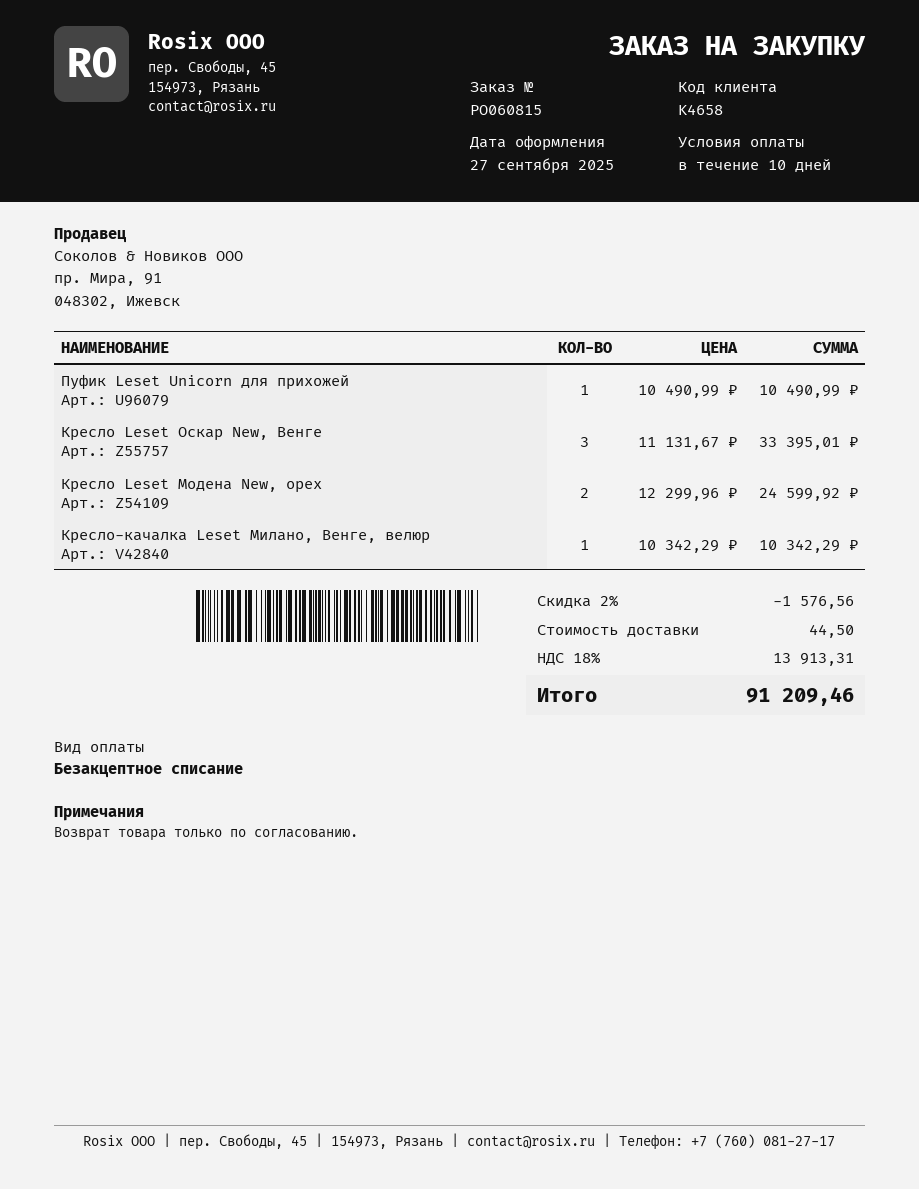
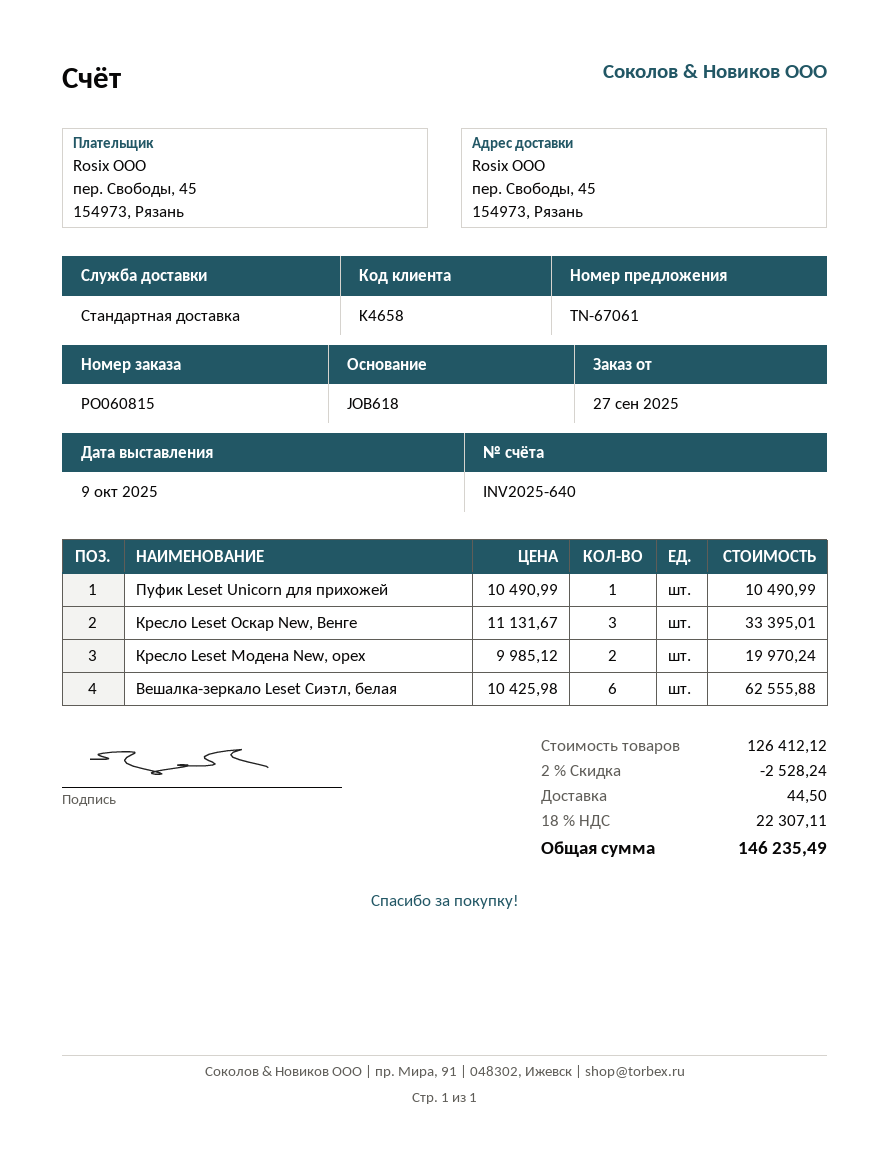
Кресло Leset Модена New, орех: 2 x 12299.96 = 24599.92 -> 2 x 9985.12 = 19970.24
Кресло-качалка Leset Милано, Венге, велюр: 1 x 10342.29 = 10342.29 -> none
Вешалка-зеркало Leset Сиэтл, белая: none -> 6 x 10425.98 = 62555.88
discount: 2% = 1576.56 -> 2% = 2528.24
tax: 18% = 13913.31 -> 18% = 22307.11
total: 91209.46 -> 146235.49

